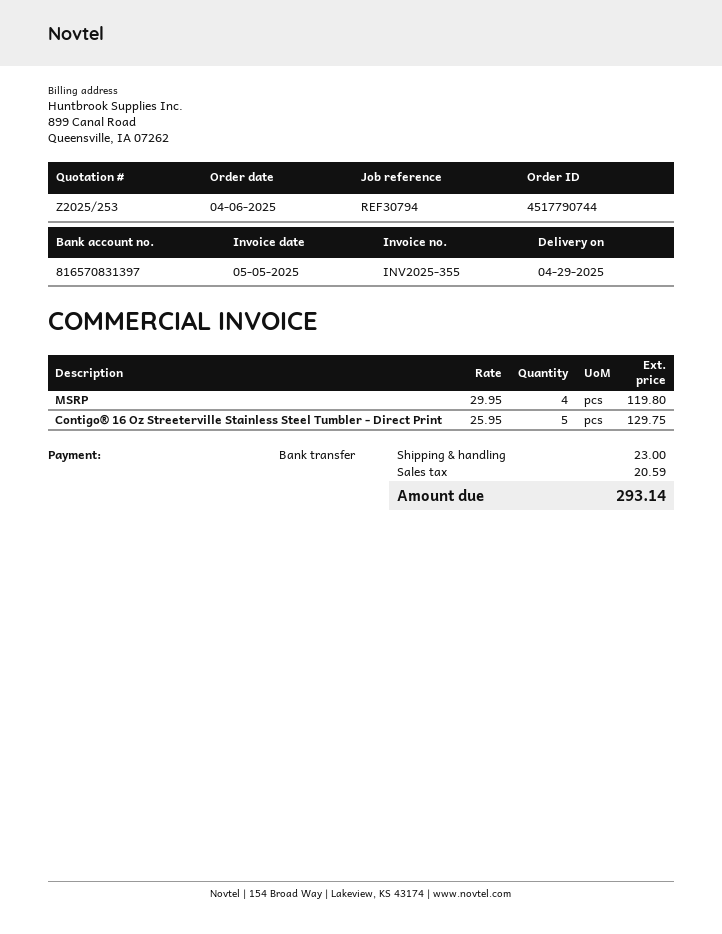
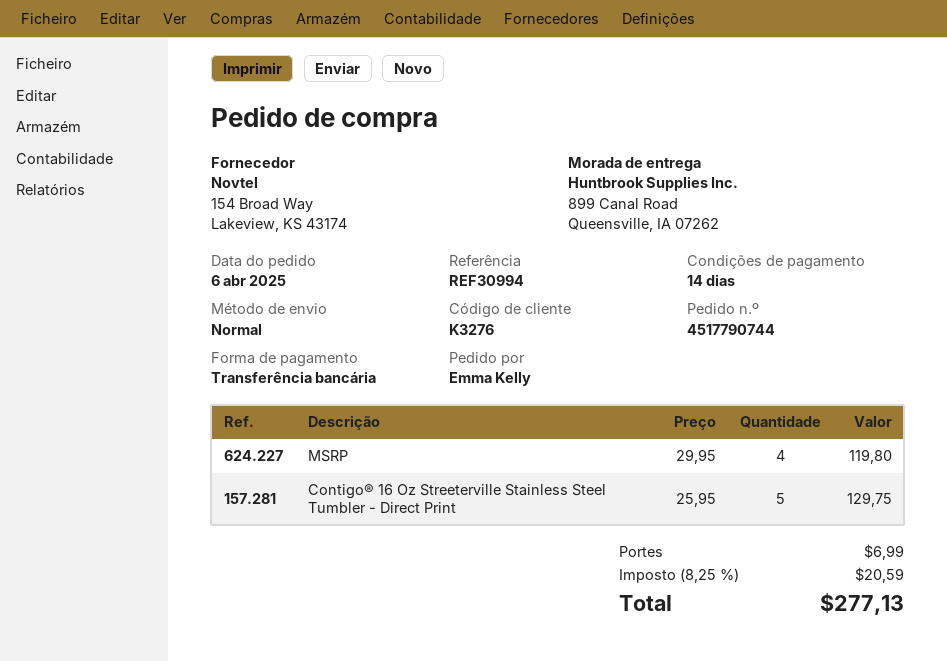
reference: REF30794 -> REF30994
shipping: 23.00 -> 6.99
total: 293.14 -> 277.13

